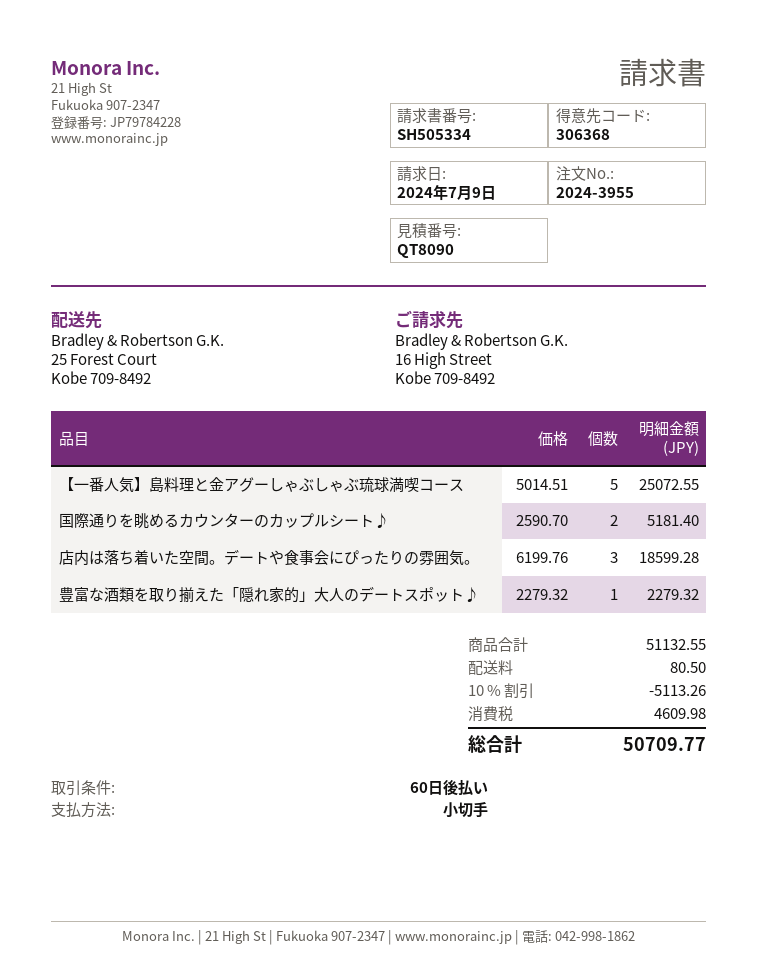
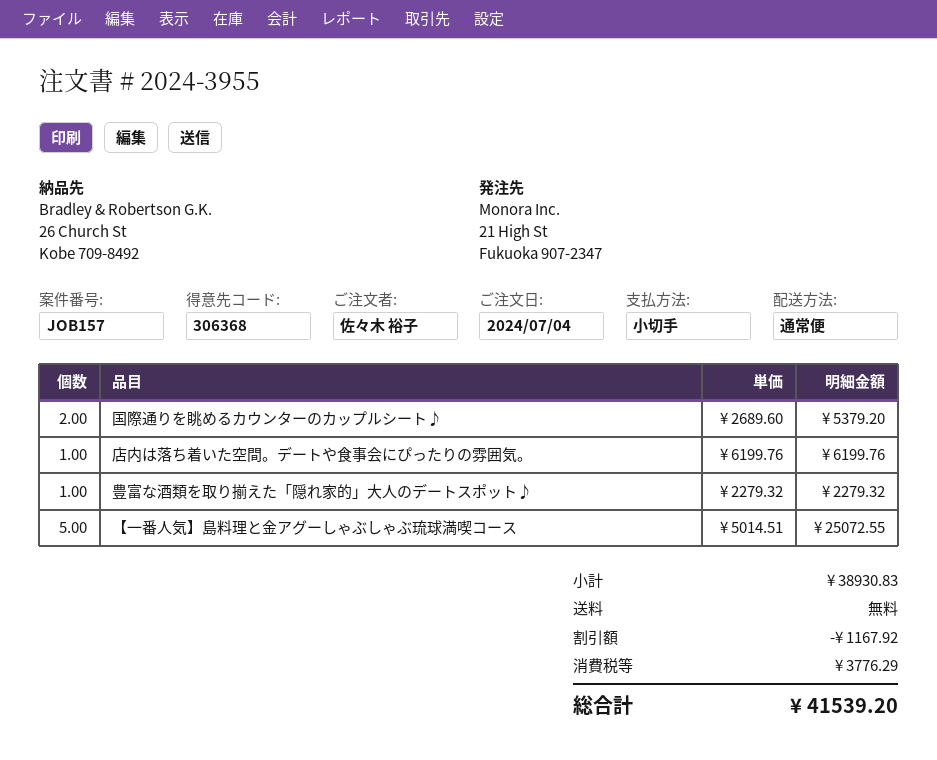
ship to: 25 Forest Court, Kobe 709-8492 -> 26 Church St, Kobe 709-8492
国際通りを眺めるカウンターのカップルシート♪: 2 x 2590.70 = 5181.40 -> 2 x 2689.60 = 5379.20
店内は落ち着いた空間。デートや食事会にぴったりの雰囲気。: 3 x 6199.76 = 18599.28 -> 1 x 6199.76 = 6199.76
subtotal: 51132.55 -> 38930.83
discount: 5113.26 -> 1167.92
shipping: 80.50 -> 0.00
tax: 4609.98 -> 3776.29
total: 50709.77 -> 41539.20

